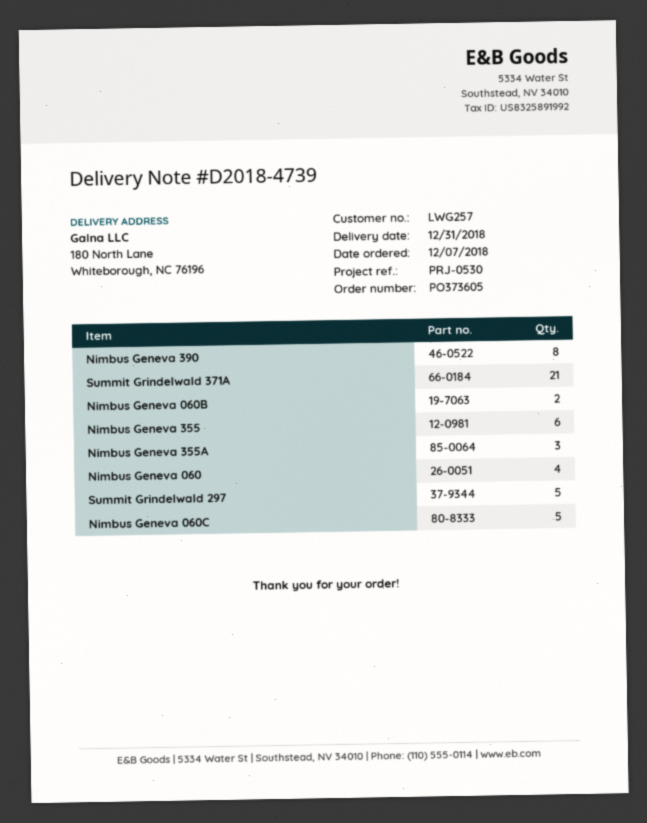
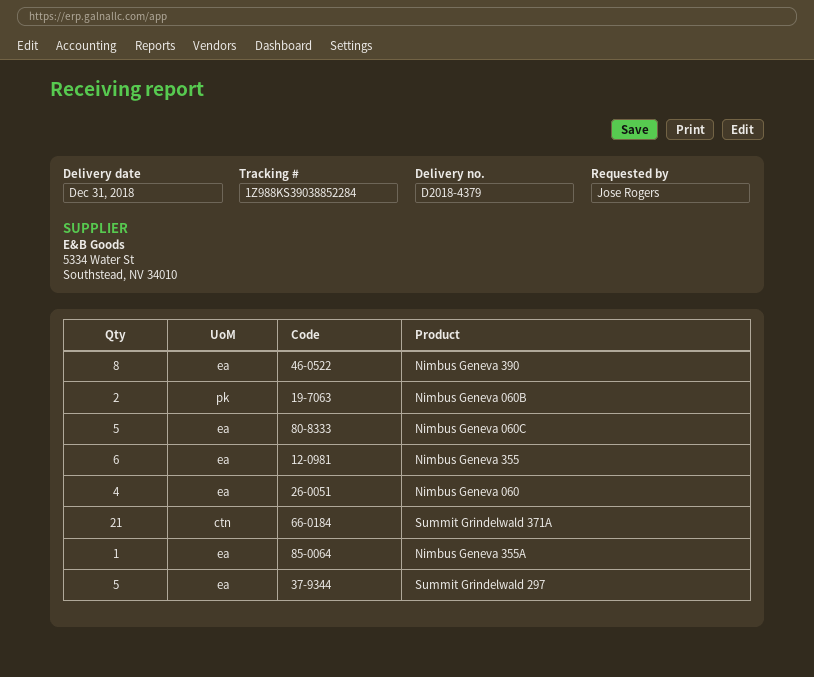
delivery note number: D2018-4739 -> D2018-4379
Nimbus Geneva 355A: 3 -> 1

